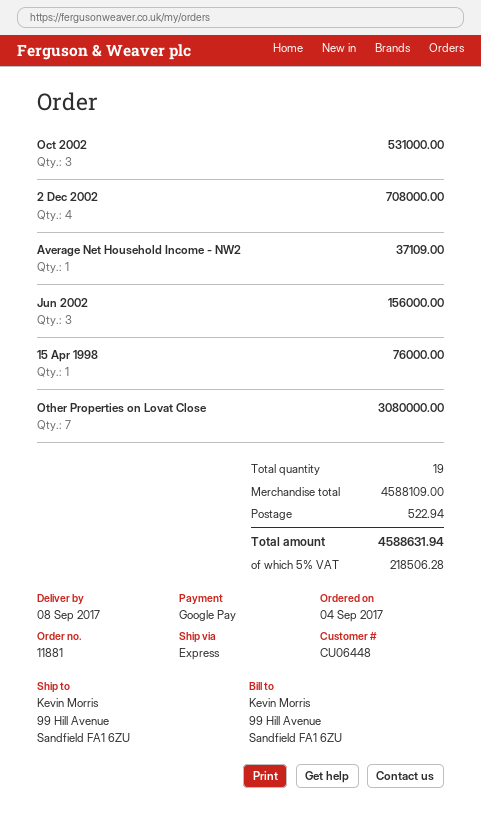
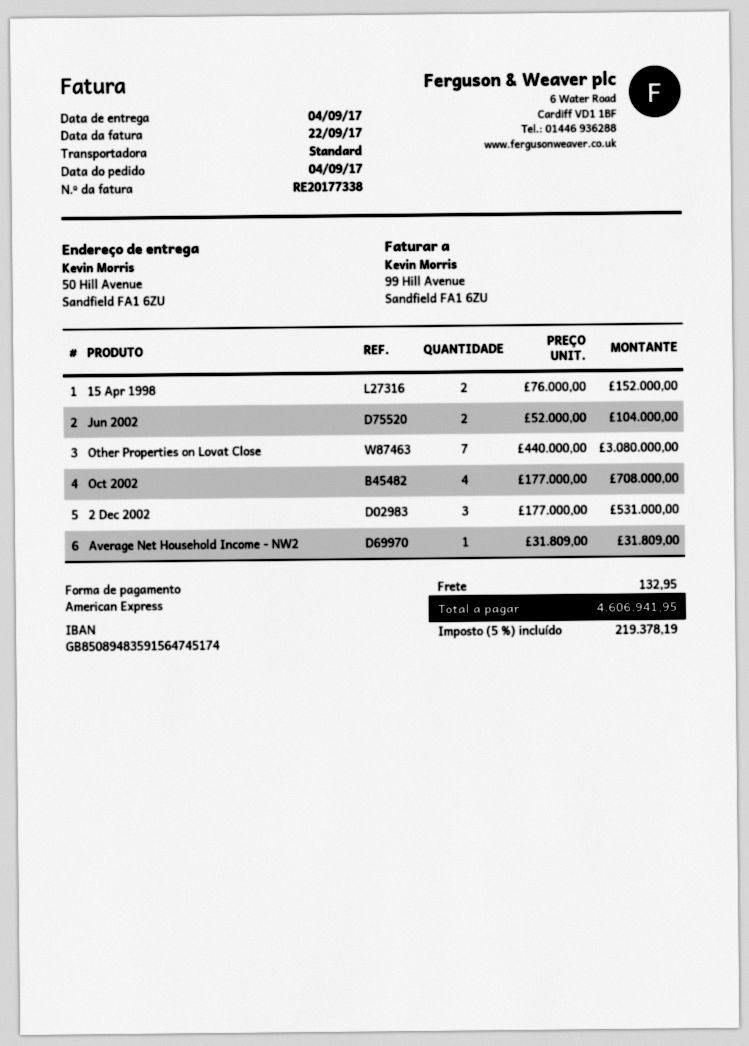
delivery date: 2017-09-08 -> 2017-09-04
payment method: Google Pay -> American Express
shipping method: express -> standard
ship to: 99 Hill Avenue, Sandfield FA1 6ZU -> 50 Hill Avenue, Sandfield FA1 6ZU
Oct 2002: 3 for 531000.00 -> 4 for 708000.00
2 Dec 2002: 4 for 708000.00 -> 3 for 531000.00
Average Net Household Income - NW2: 1 for 37109.00 -> 1 for 31809.00
Jun 2002: 3 for 156000.00 -> 2 for 104000.00
15 Apr 1998: 1 for 76000.00 -> 2 for 152000.00
shipping: 522.94 -> 132.95
tax: 5% = 218506.28 -> 5% = 219378.19
total: 4588631.94 -> 4606941.95

